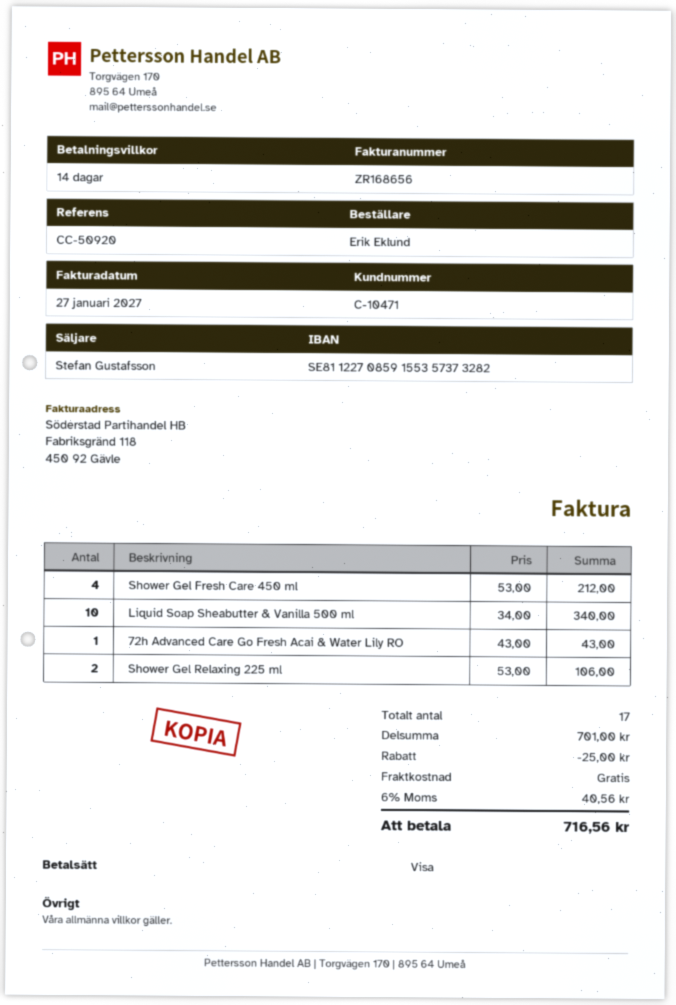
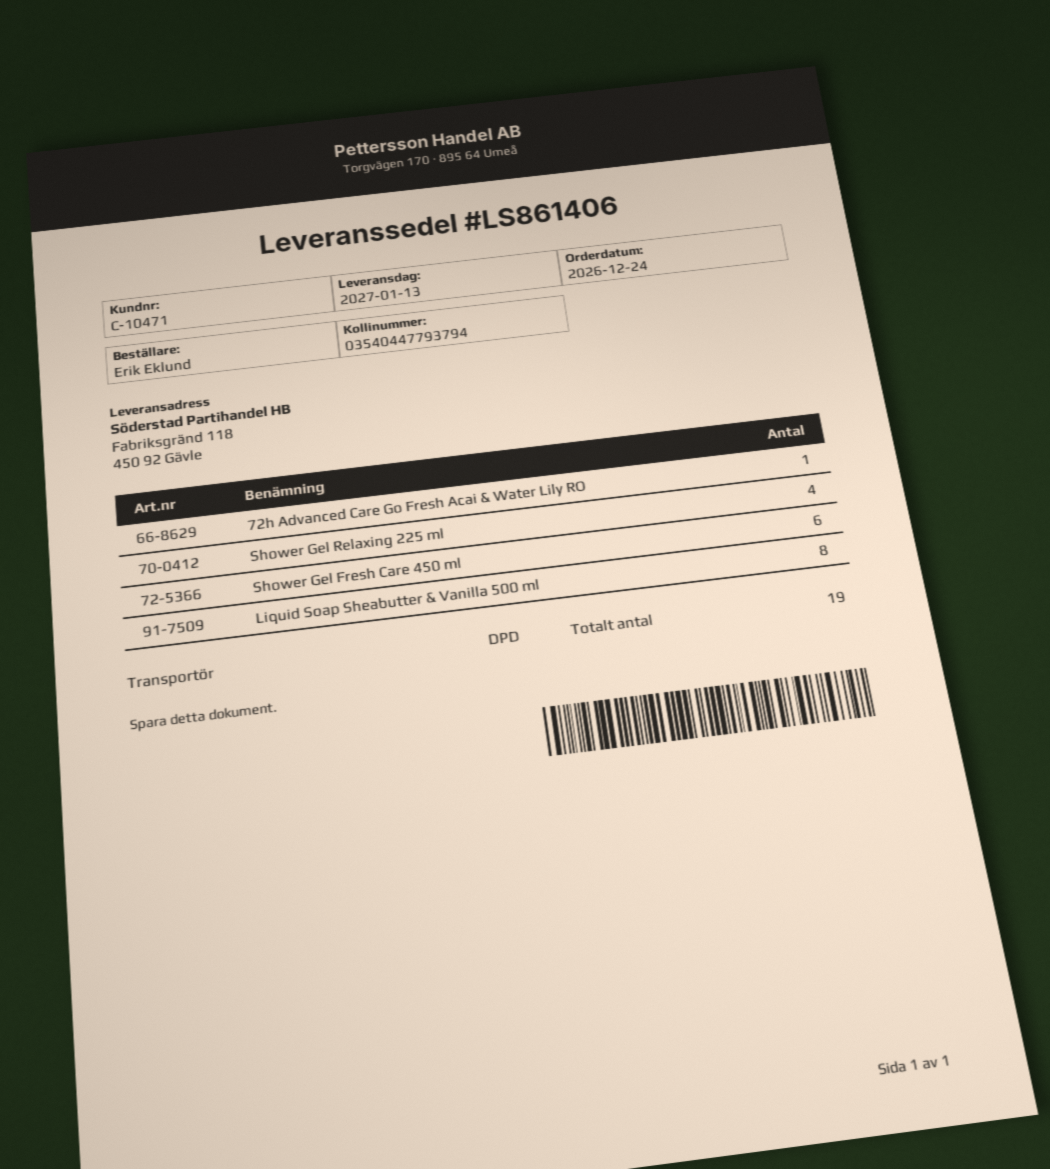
Shower Gel Fresh Care 450 ml: 4 -> 6
Liquid Soap Sheabutter & Vanilla 500 ml: 10 -> 8
Shower Gel Relaxing 225 ml: 2 -> 4
total quantity: 17 -> 19

